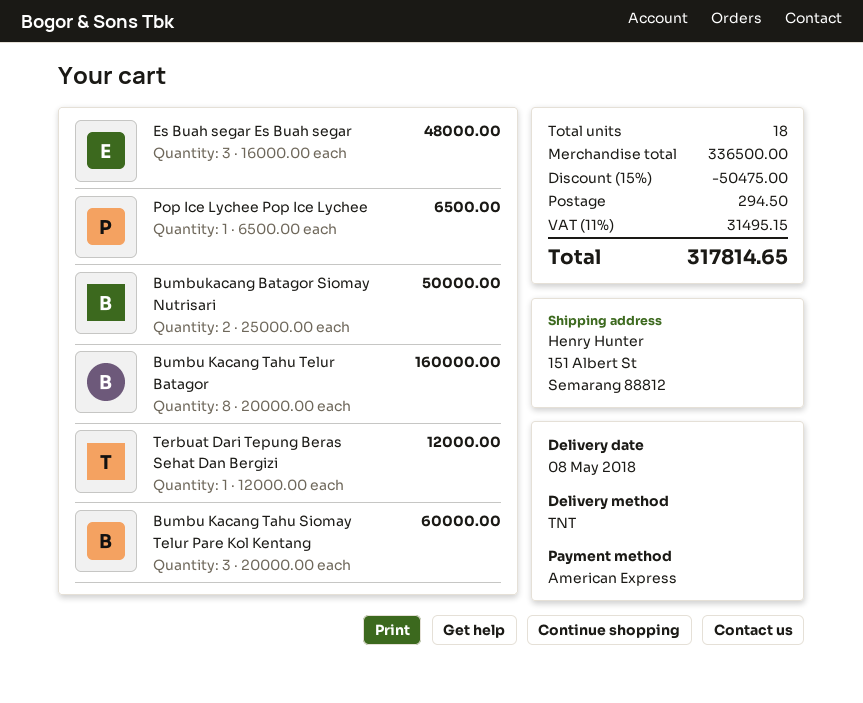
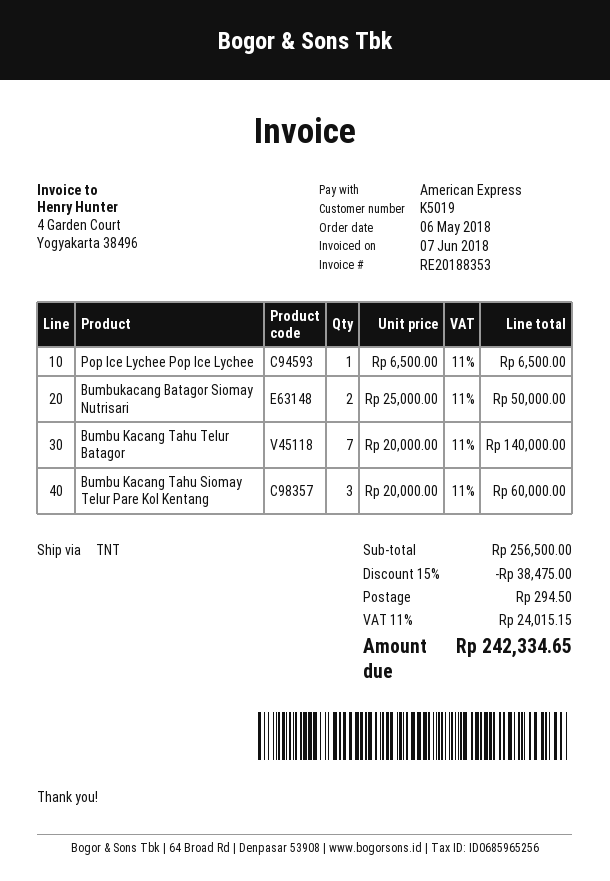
Es Buah segar Es Buah segar: 3 x 16000.00 = 48000.00 -> none
Bumbu Kacang Tahu Telur Batagor: 8 x 20000.00 = 160000.00 -> 7 x 20000.00 = 140000.00
Terbuat Dari Tepung Beras Sehat Dan Bergizi: 1 x 12000.00 = 12000.00 -> none
subtotal: 336500.00 -> 256500.00
discount: 15% = 50475.00 -> 15% = 38475.00
tax: 11% = 31495.15 -> 11% = 24015.15
total: 317814.65 -> 242334.65

